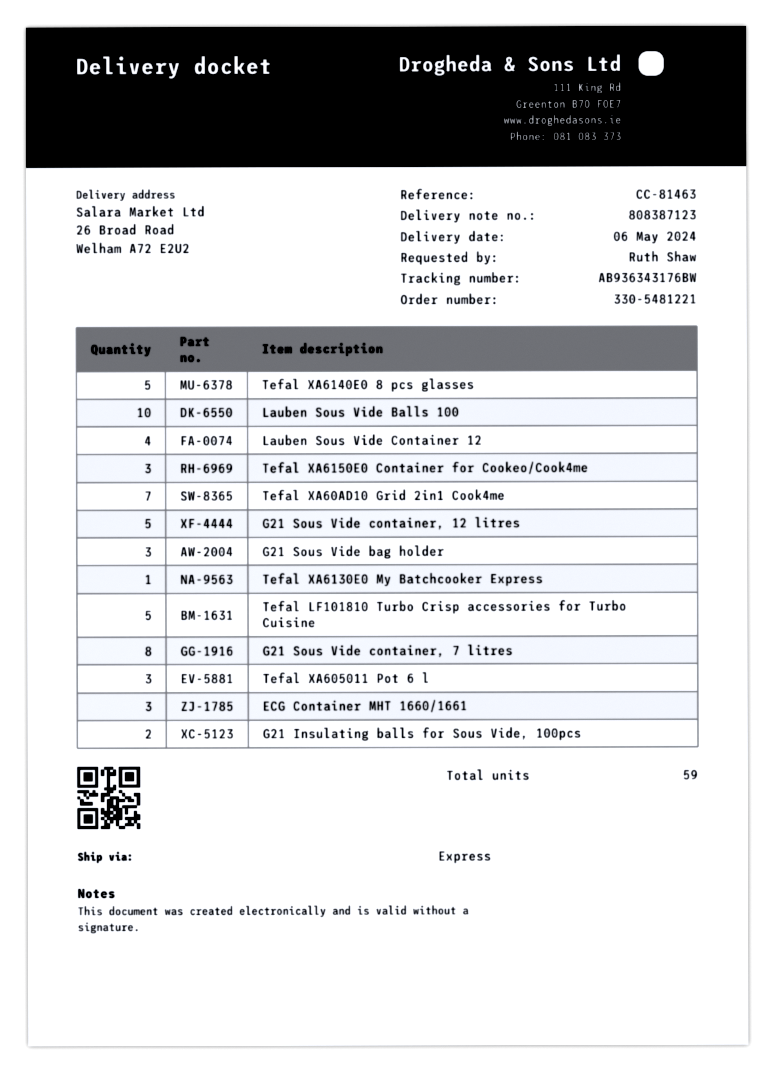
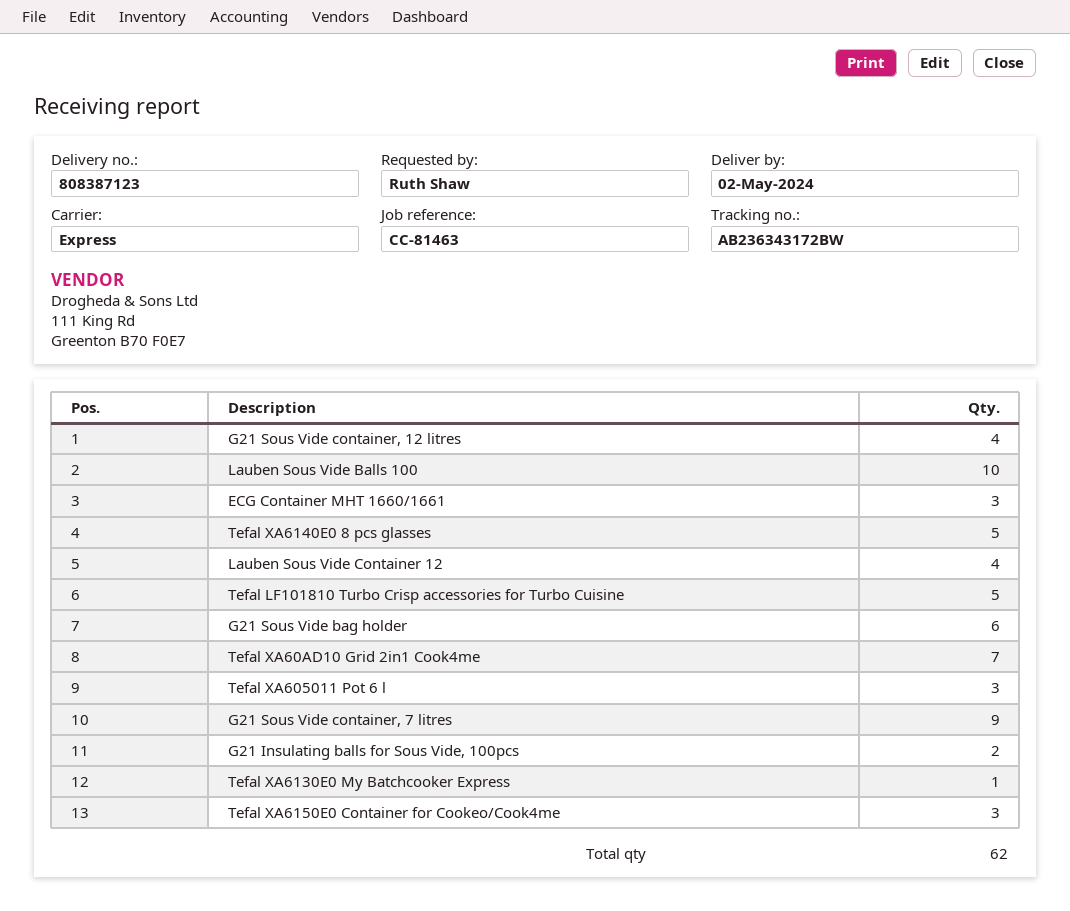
delivery date: 2024-05-06 -> 2024-05-02
tracking number: AB936343176BW -> AB236343172BW
G21 Sous Vide container, 12 litres: 5 -> 4
G21 Sous Vide bag holder: 3 -> 6
G21 Sous Vide container, 7 litres: 8 -> 9
total quantity: 59 -> 62

